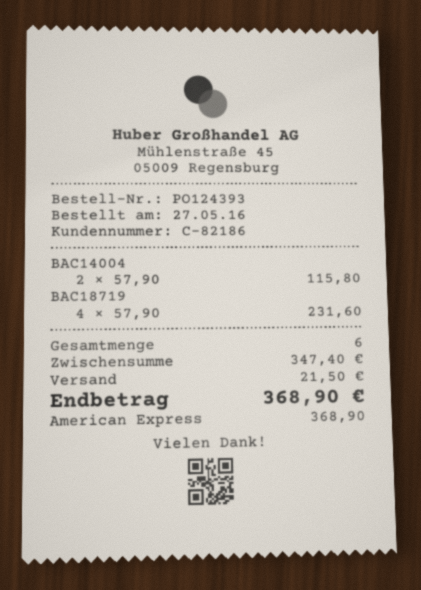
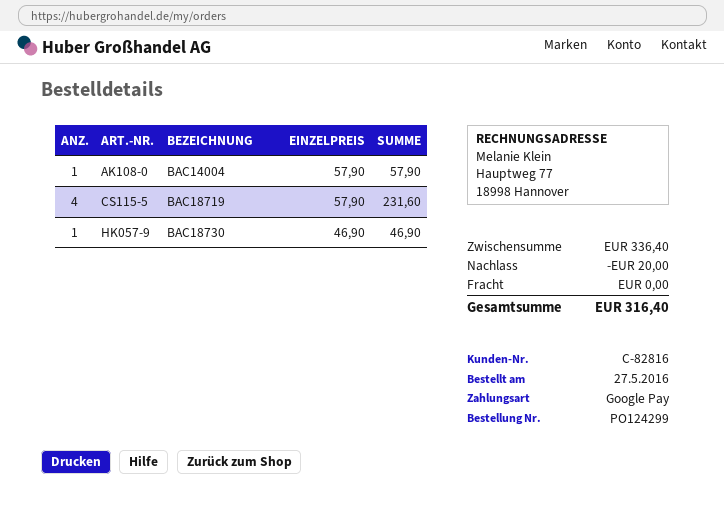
order number: PO124393 -> PO124299
customer number: C-82186 -> C-82816
payment method: American Express -> Google Pay
BAC14004: 2 x 57.90 = 115.80 -> 1 x 57.90 = 57.90
BAC18730: none -> 1 x 46.90 = 46.90
subtotal: 347.40 -> 336.40
discount: none -> 20.00
shipping: 21.50 -> 0.00
total: 368.90 -> 316.40

